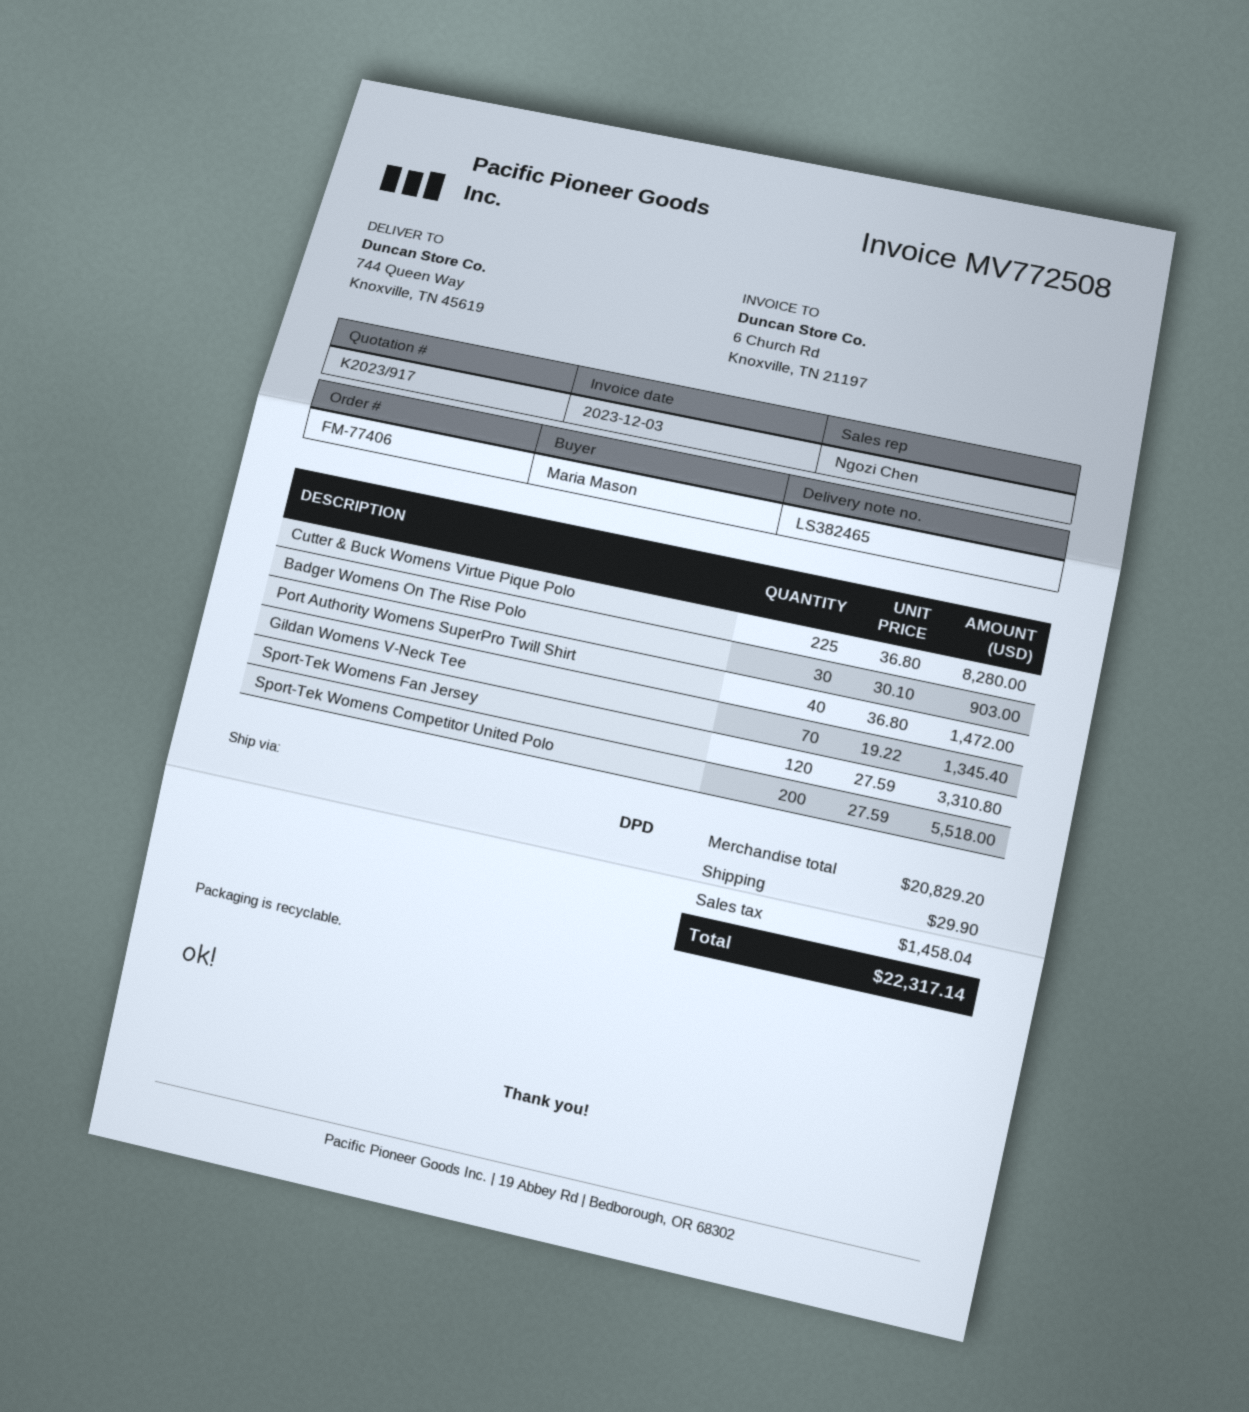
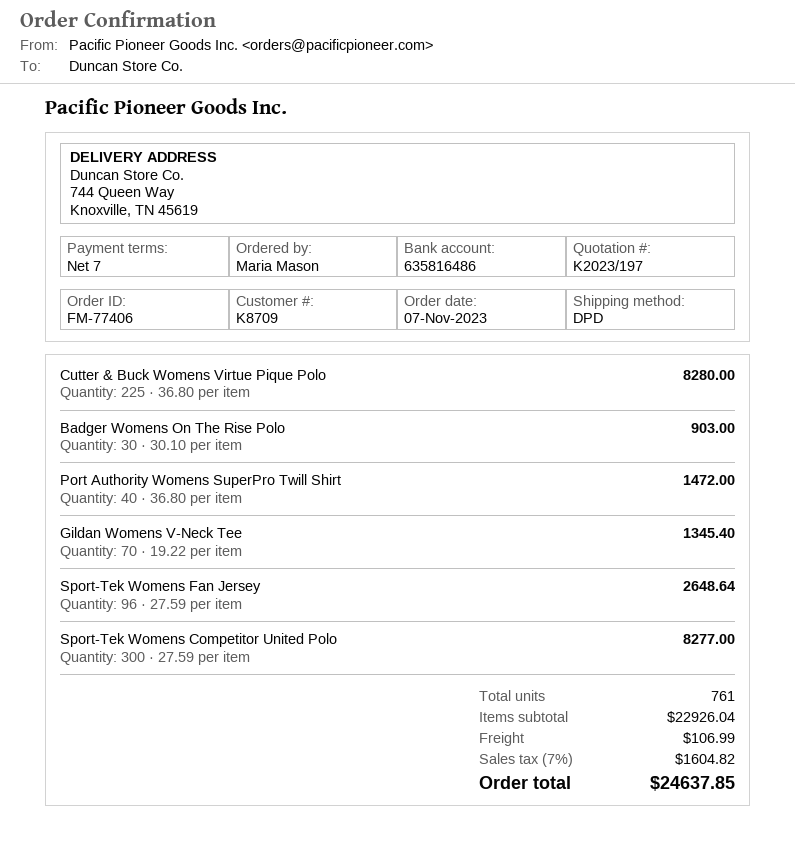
quote number: K2023/917 -> K2023/197
Sport-Tek Womens Fan Jersey: 120 x 27.59 = 3310.80 -> 96 x 27.59 = 2648.64
Sport-Tek Womens Competitor United Polo: 200 x 27.59 = 5518.00 -> 300 x 27.59 = 8277.00
subtotal: 20829.20 -> 22926.04
shipping: 29.90 -> 106.99
tax: 1458.04 -> 1604.82
total: 22317.14 -> 24637.85

